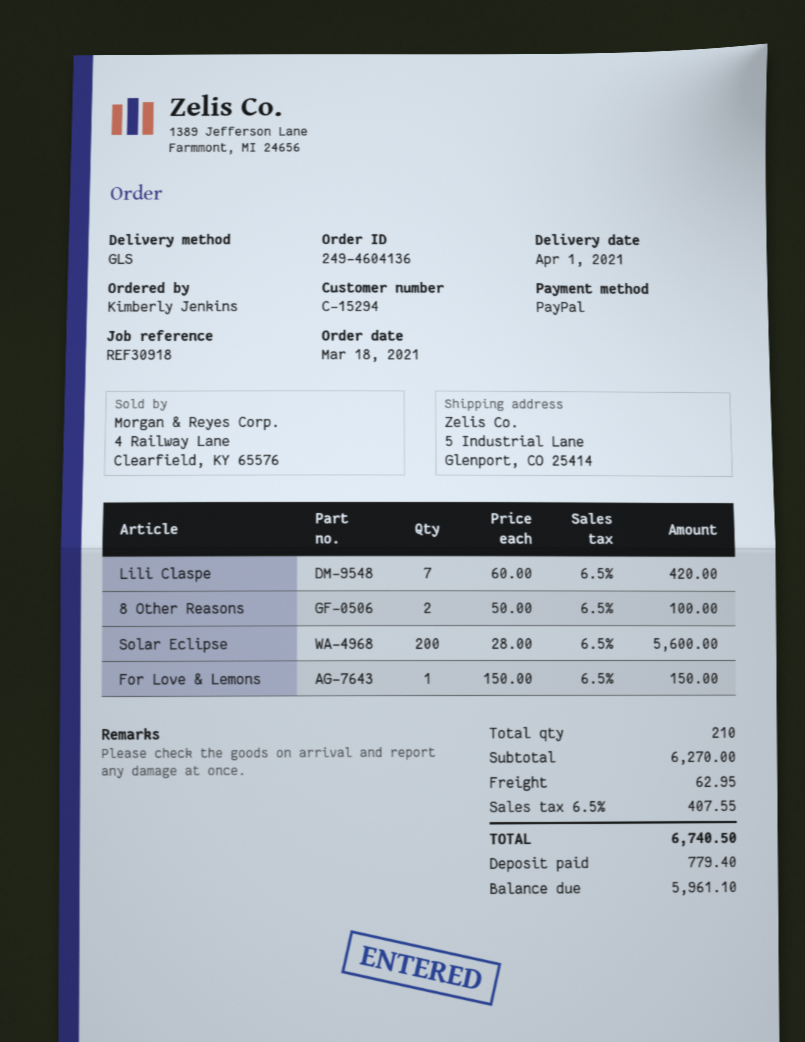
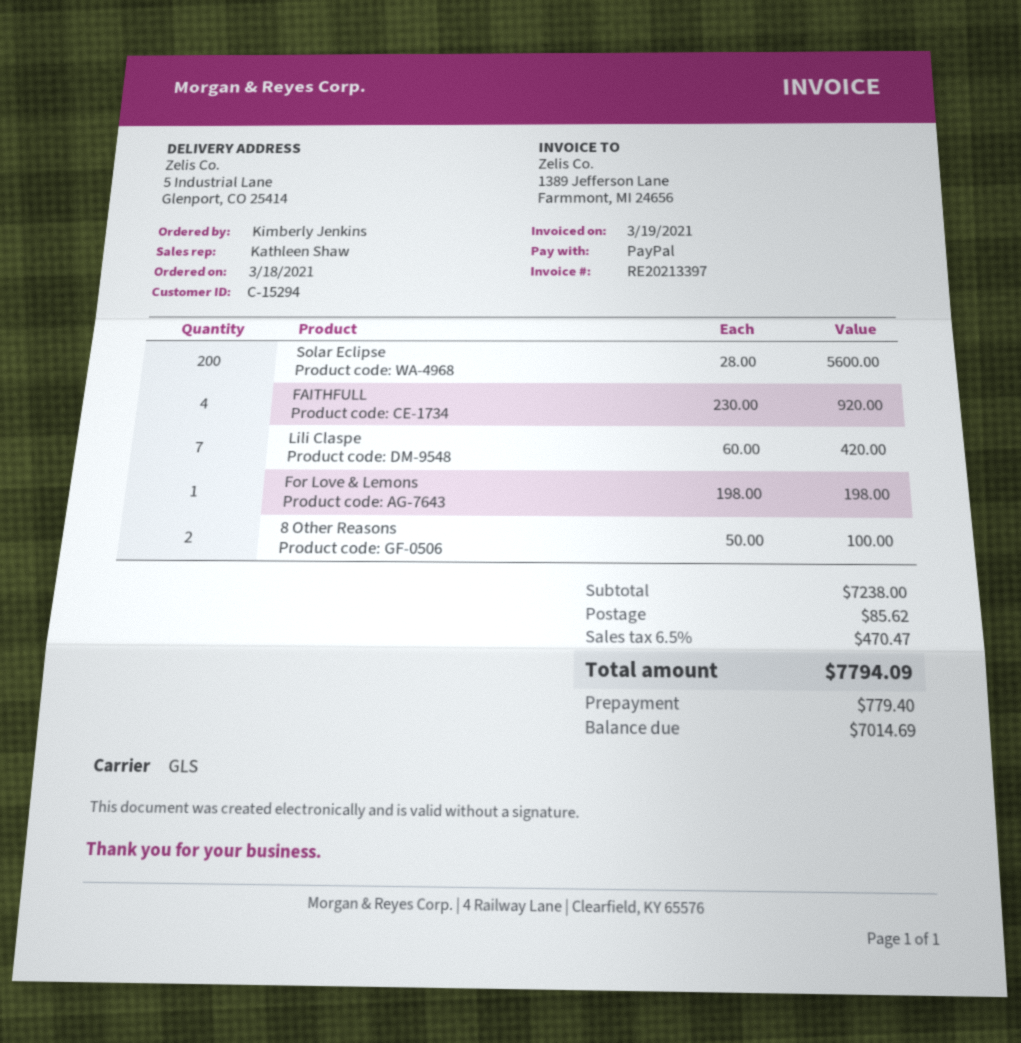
For Love & Lemons: 1 x 150.00 = 150.00 -> 1 x 198.00 = 198.00
FAITHFULL: none -> 4 x 230.00 = 920.00
subtotal: 6270.00 -> 7238.00
shipping: 62.95 -> 85.62
tax: 6.5% = 407.55 -> 6.5% = 470.47
total: 6740.50 -> 7794.09
balance: 5961.10 -> 7014.69

